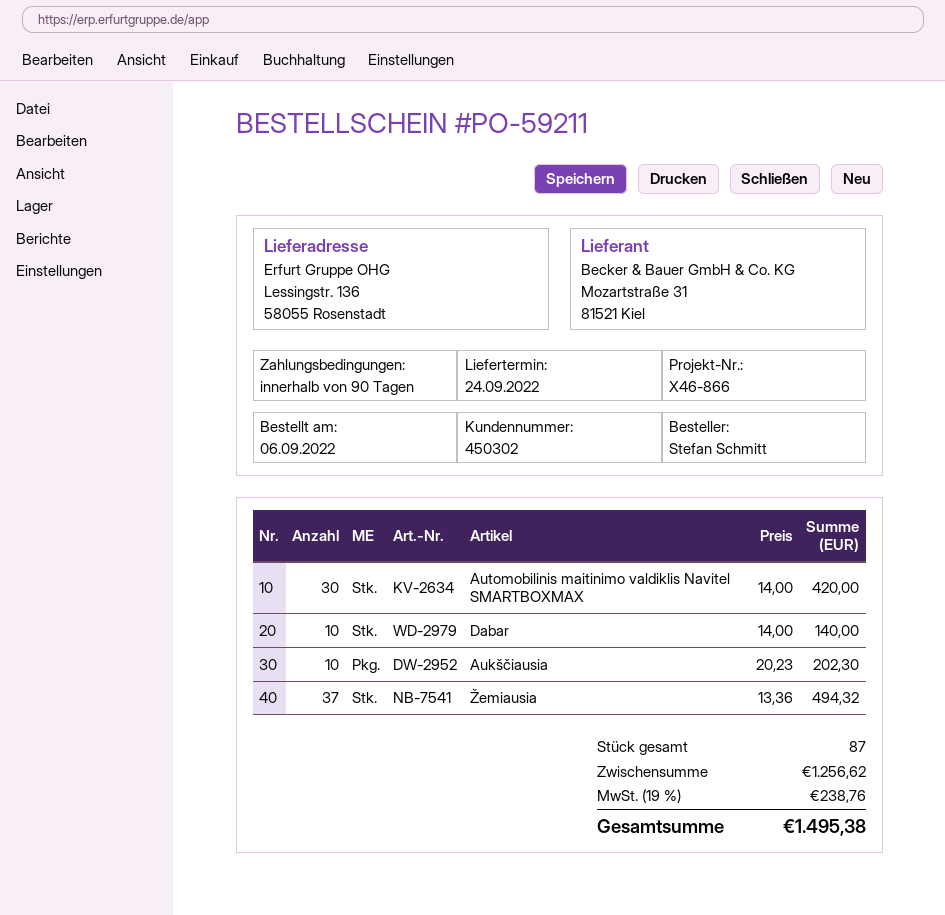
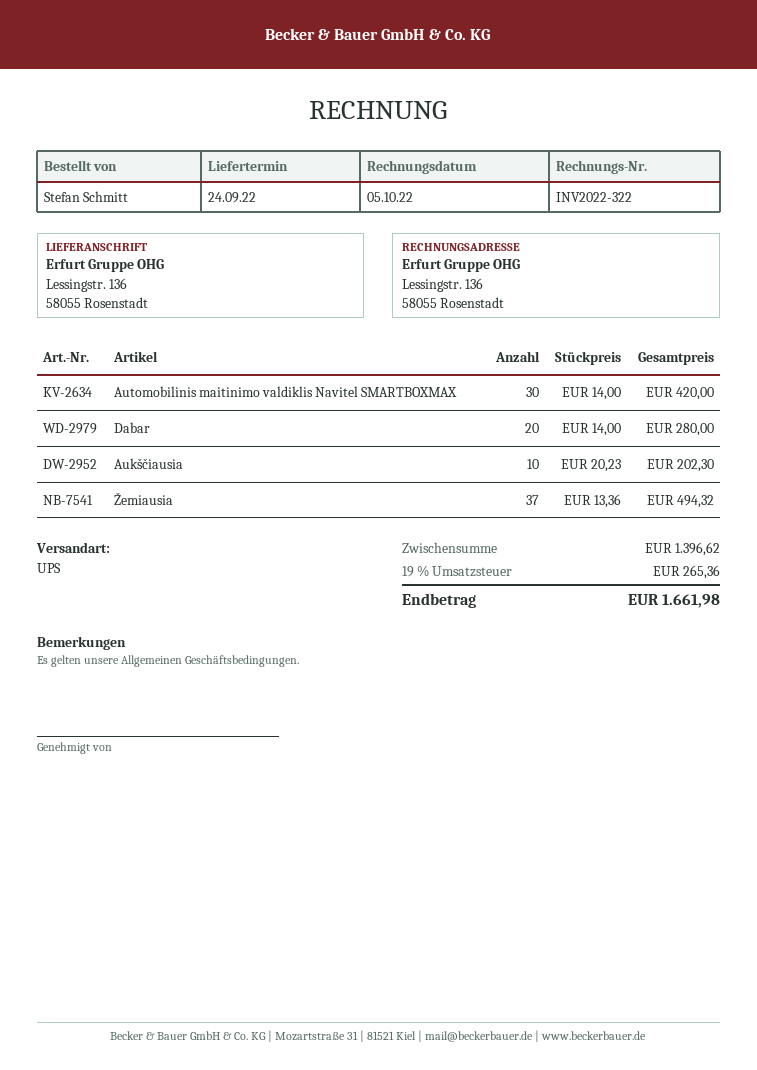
Dabar: 10 x 14.00 = 140.00 -> 20 x 14.00 = 280.00
subtotal: 1256.62 -> 1396.62
tax: 19% = 238.76 -> 19% = 265.36
total: 1495.38 -> 1661.98

